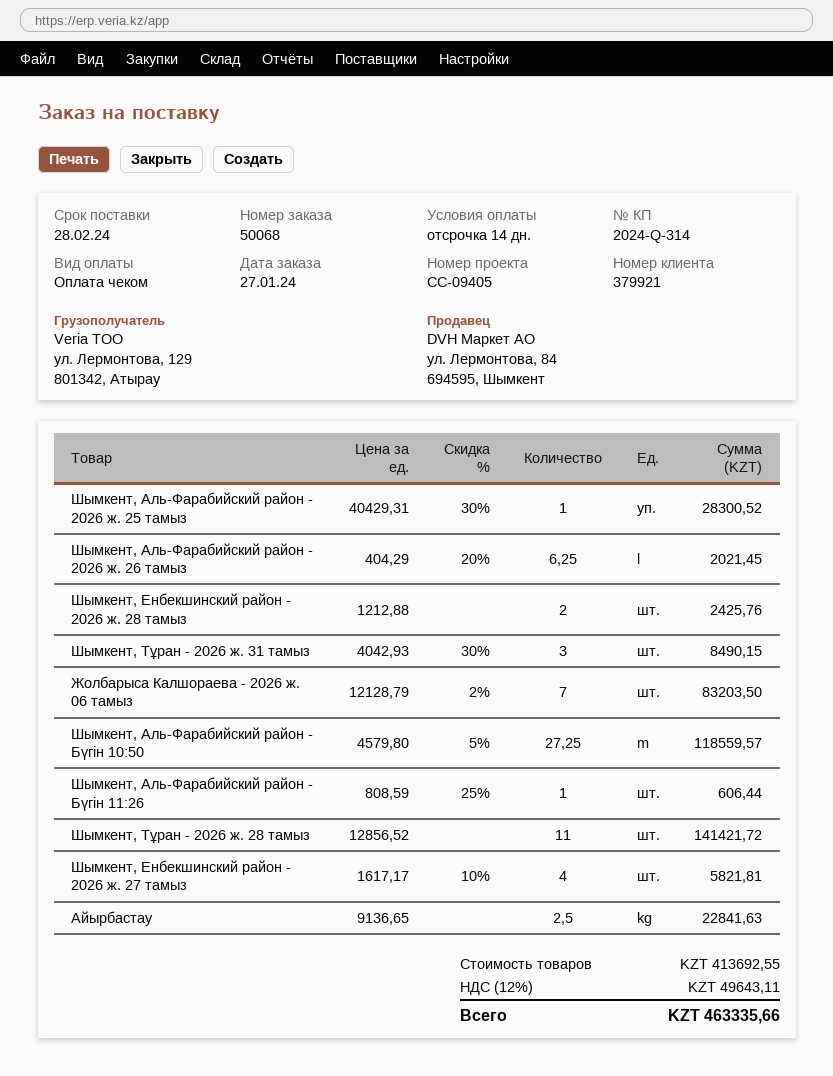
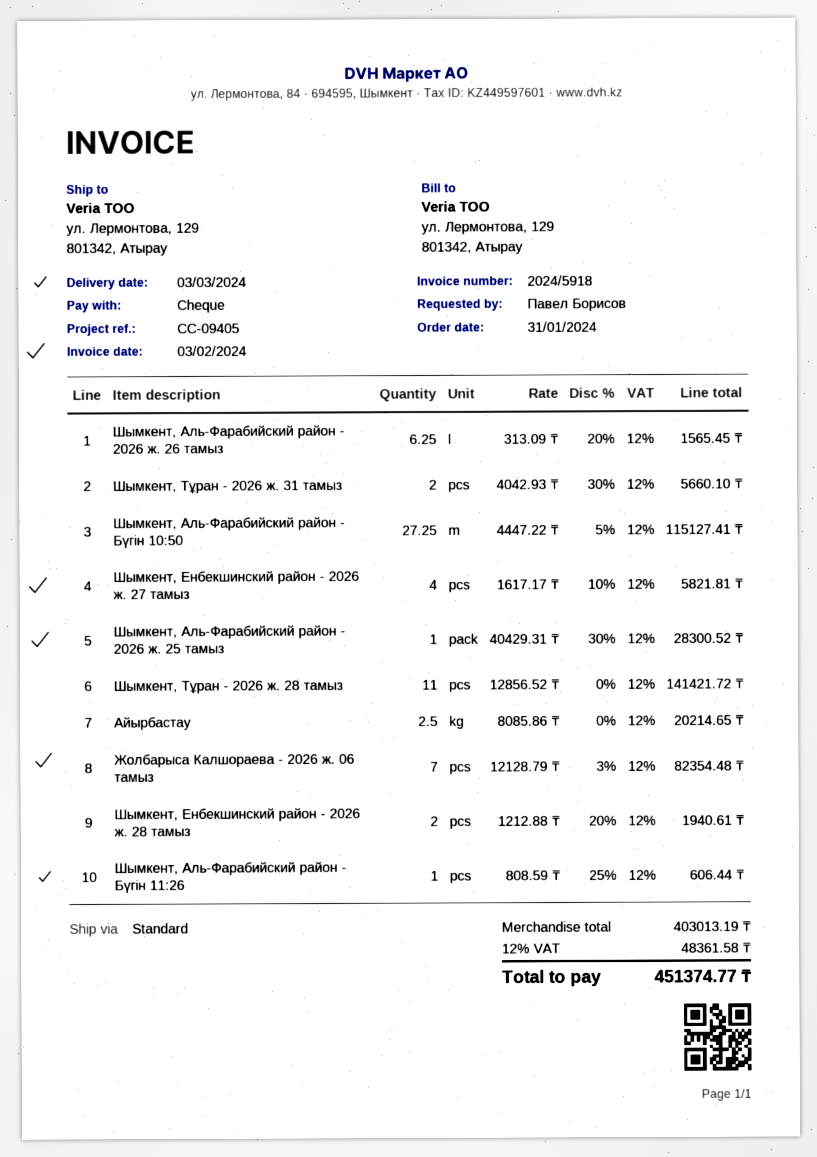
order date: 2024-01-27 -> 2024-01-31
delivery date: 2024-02-28 -> 2024-03-03
Шымкент, Аль-Фарабийский район - 2026 ж. 26 тамыз: 6.25 x 404.29 - 20% = 2021.45 -> 6.25 x 313.09 - 20% = 1565.45
Шымкент, Енбекшинский район - 2026 ж. 28 тамыз: 2 x 1212.88 = 2425.76 -> 2 x 1212.88 - 20% = 1940.61
Шымкент, Тұран - 2026 ж. 31 тамыз: 3 x 4042.93 - 30% = 8490.15 -> 2 x 4042.93 - 30% = 5660.10
Жолбарыса Калшораева - 2026 ж. 06 тамыз: 7 x 12128.79 - 2% = 83203.50 -> 7 x 12128.79 - 3% = 82354.48
Шымкент, Аль-Фарабийский район - Бүгін 10:50: 27.25 x 4579.80 - 5% = 118559.57 -> 27.25 x 4447.22 - 5% = 115127.41
Айырбастау: 2.5 x 9136.65 = 22841.63 -> 2.5 x 8085.86 = 20214.65
subtotal: 413692.55 -> 403013.19
tax: 12% = 49643.11 -> 12% = 48361.58
total: 463335.66 -> 451374.77

